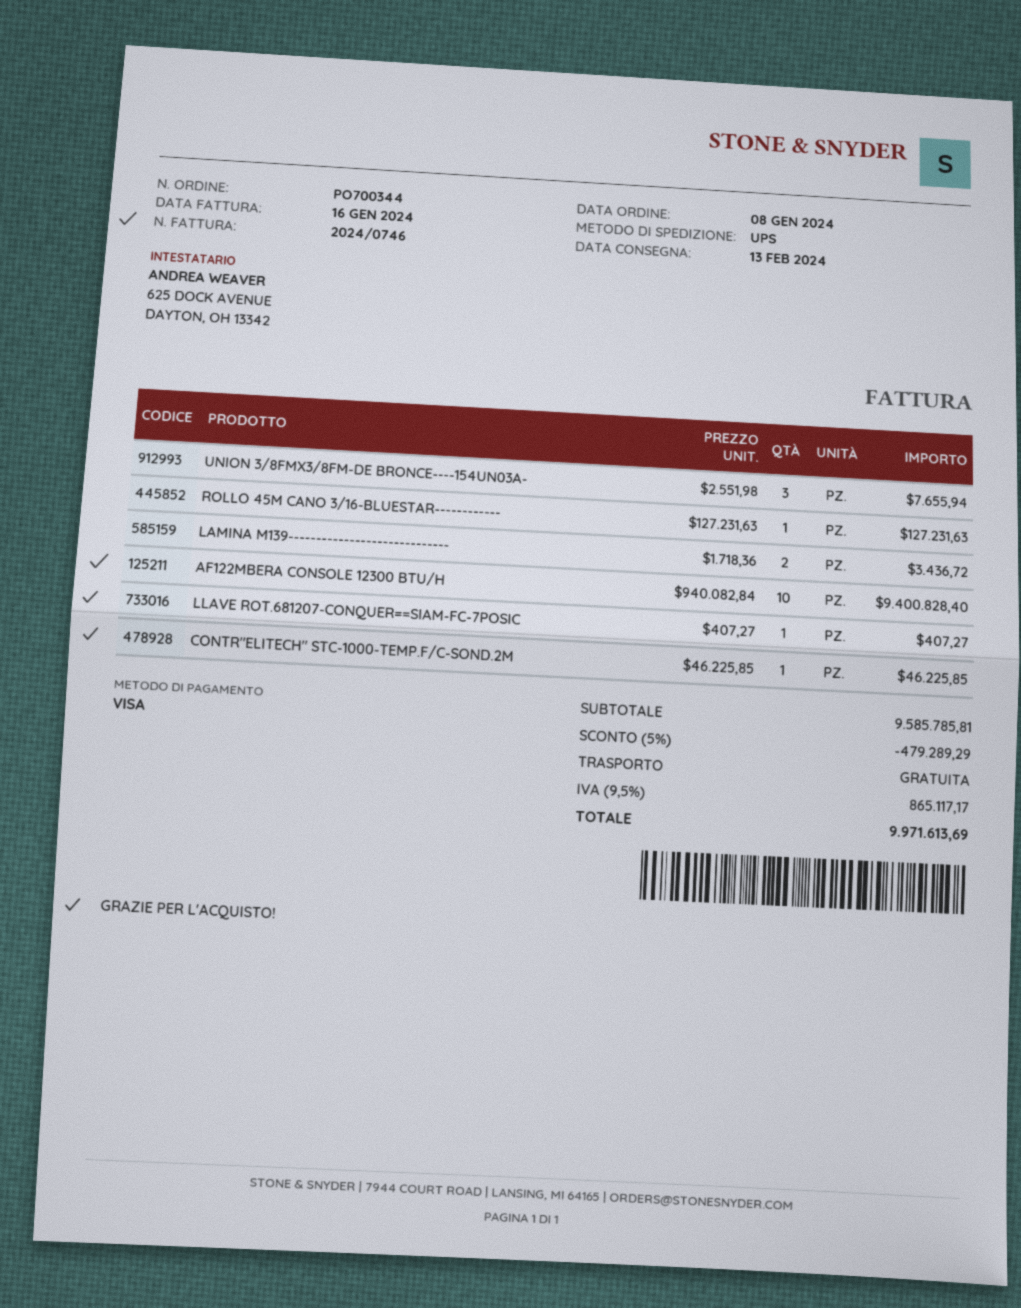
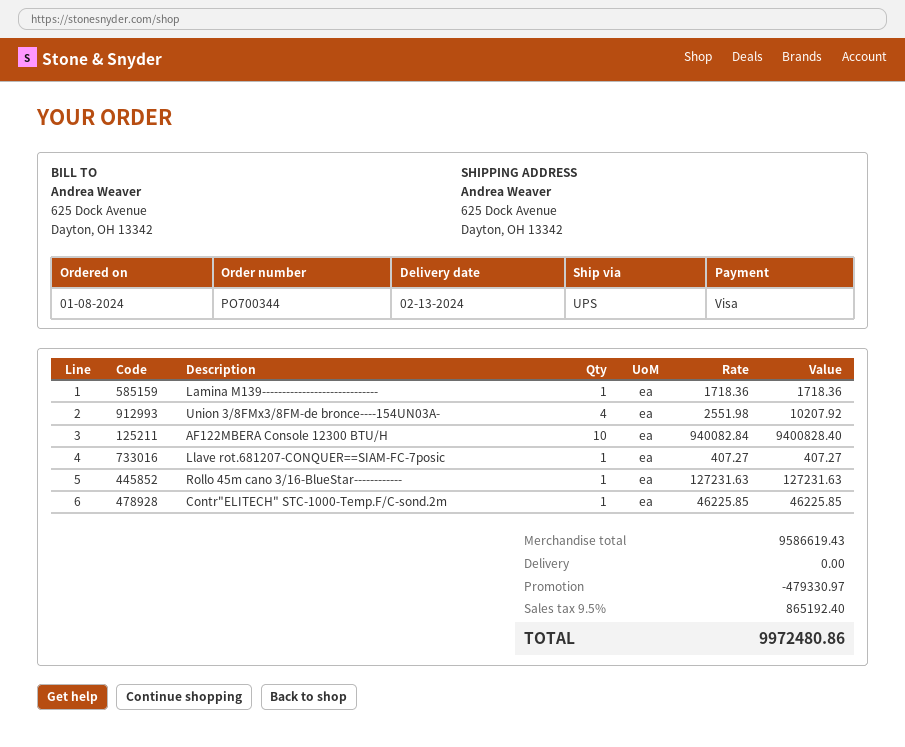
UNION 3/8FMX3/8FM-DE BRONCE----154UN03A-: 3 x 2551.98 = 7655.94 -> 4 x 2551.98 = 10207.92
LAMINA M139-----------------------------: 2 x 1718.36 = 3436.72 -> 1 x 1718.36 = 1718.36
subtotal: 9585785.81 -> 9586619.43
discount: 479289.29 -> 479330.97
tax: 9.5% = 865117.17 -> 9.5% = 865192.40
total: 9971613.69 -> 9972480.86

